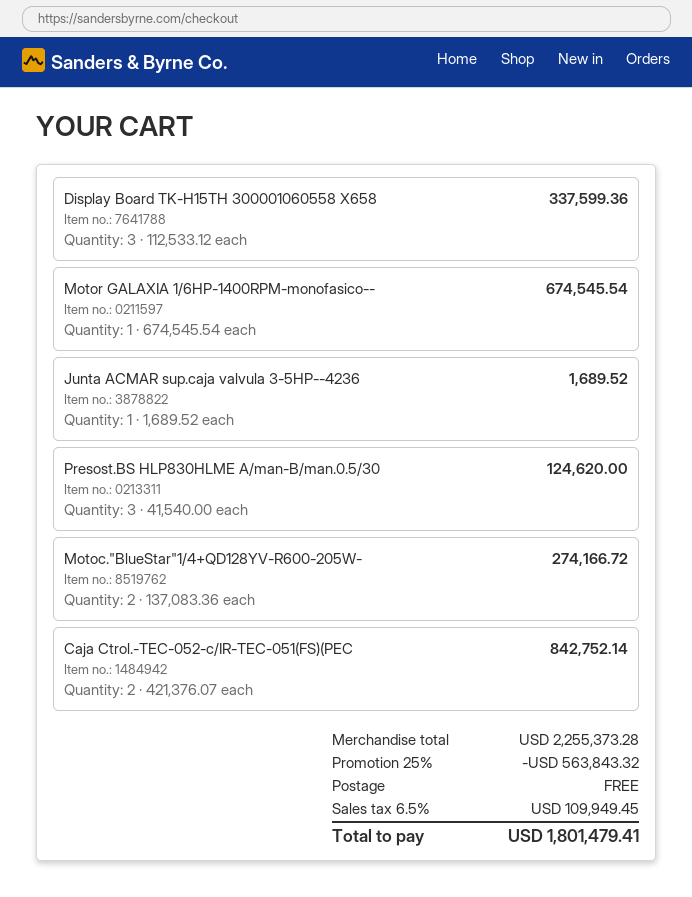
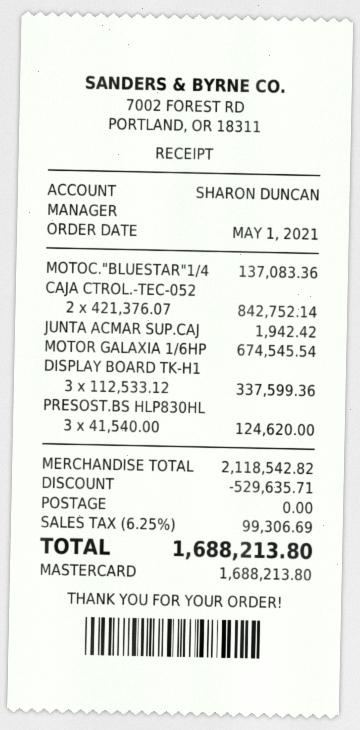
Junta ACMAR sup.caja valvula 3-5HP--4236: 1 x 1689.52 = 1689.52 -> 1 x 1942.42 = 1942.42
Motoc."BlueStar"1/4+QD128YV-R600-205W-: 2 x 137083.36 = 274166.72 -> 1 x 137083.36 = 137083.36
subtotal: 2255373.28 -> 2118542.82
discount: 563843.32 -> 529635.71
tax: 6.5% = 109949.45 -> 6.25% = 99306.69
total: 1801479.41 -> 1688213.80

